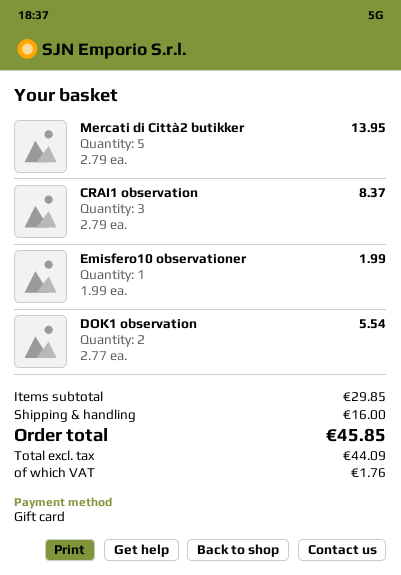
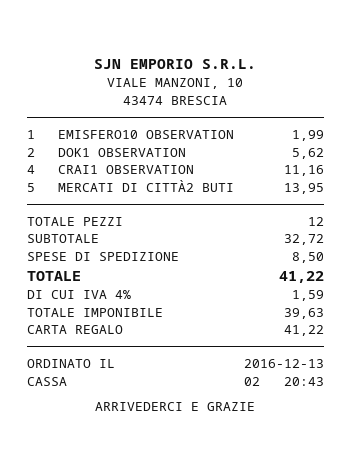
CRAI1 observation: 3 for 8.37 -> 4 for 11.16
DOK1 observation: 2 for 5.54 -> 2 for 5.62
subtotal: 29.85 -> 32.72
shipping: 16.00 -> 8.50
net: 44.09 -> 39.63
tax: 1.76 -> 1.59
total: 45.85 -> 41.22

